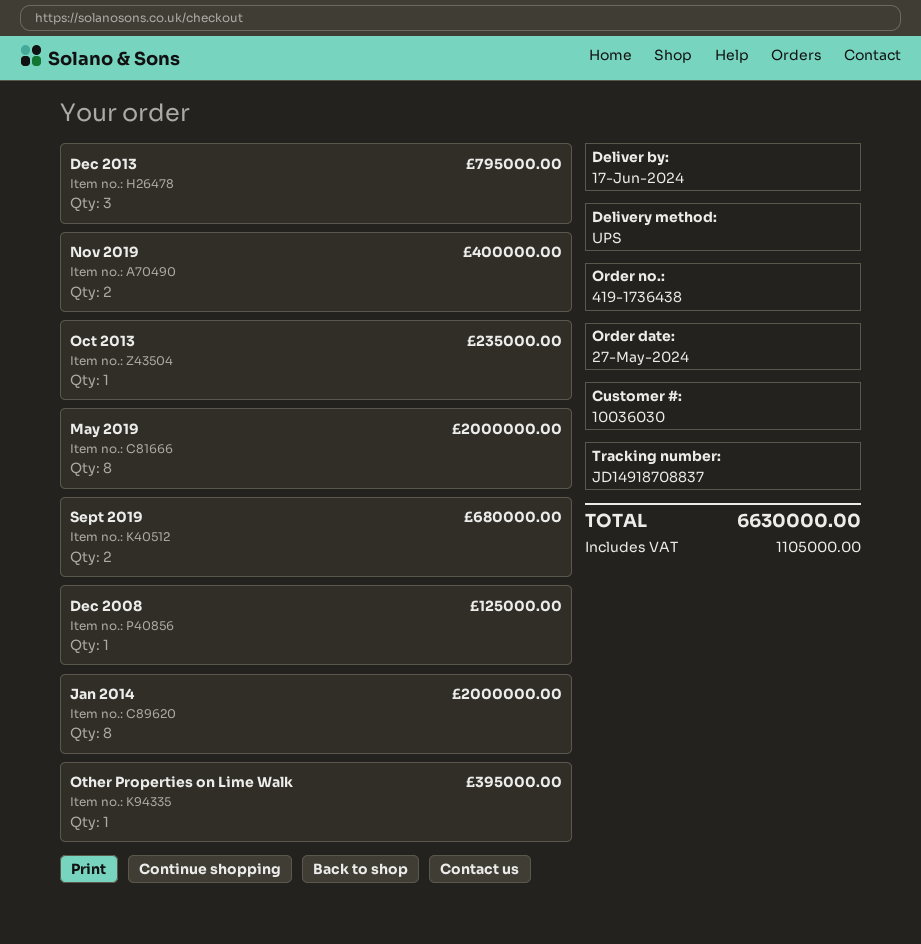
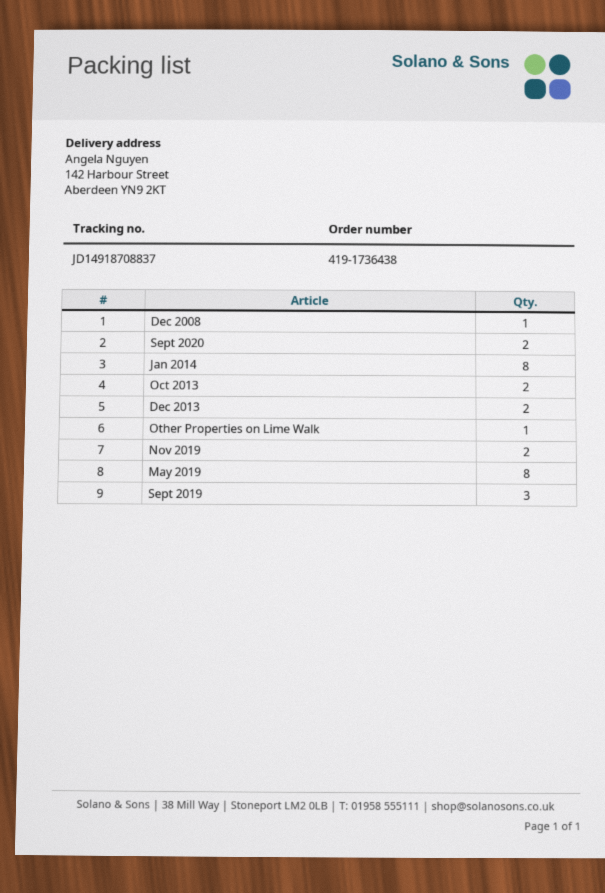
Dec 2013: 3 -> 2
Oct 2013: 1 -> 2
Sept 2019: 2 -> 3
Sept 2020: none -> 2

